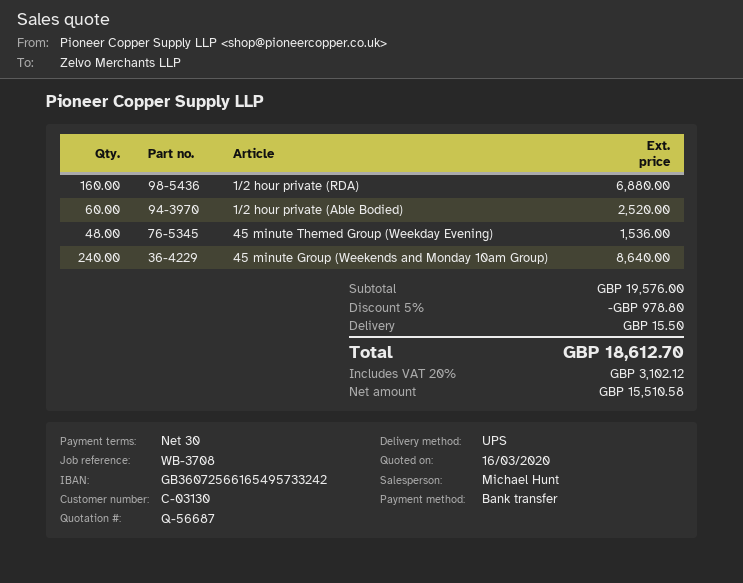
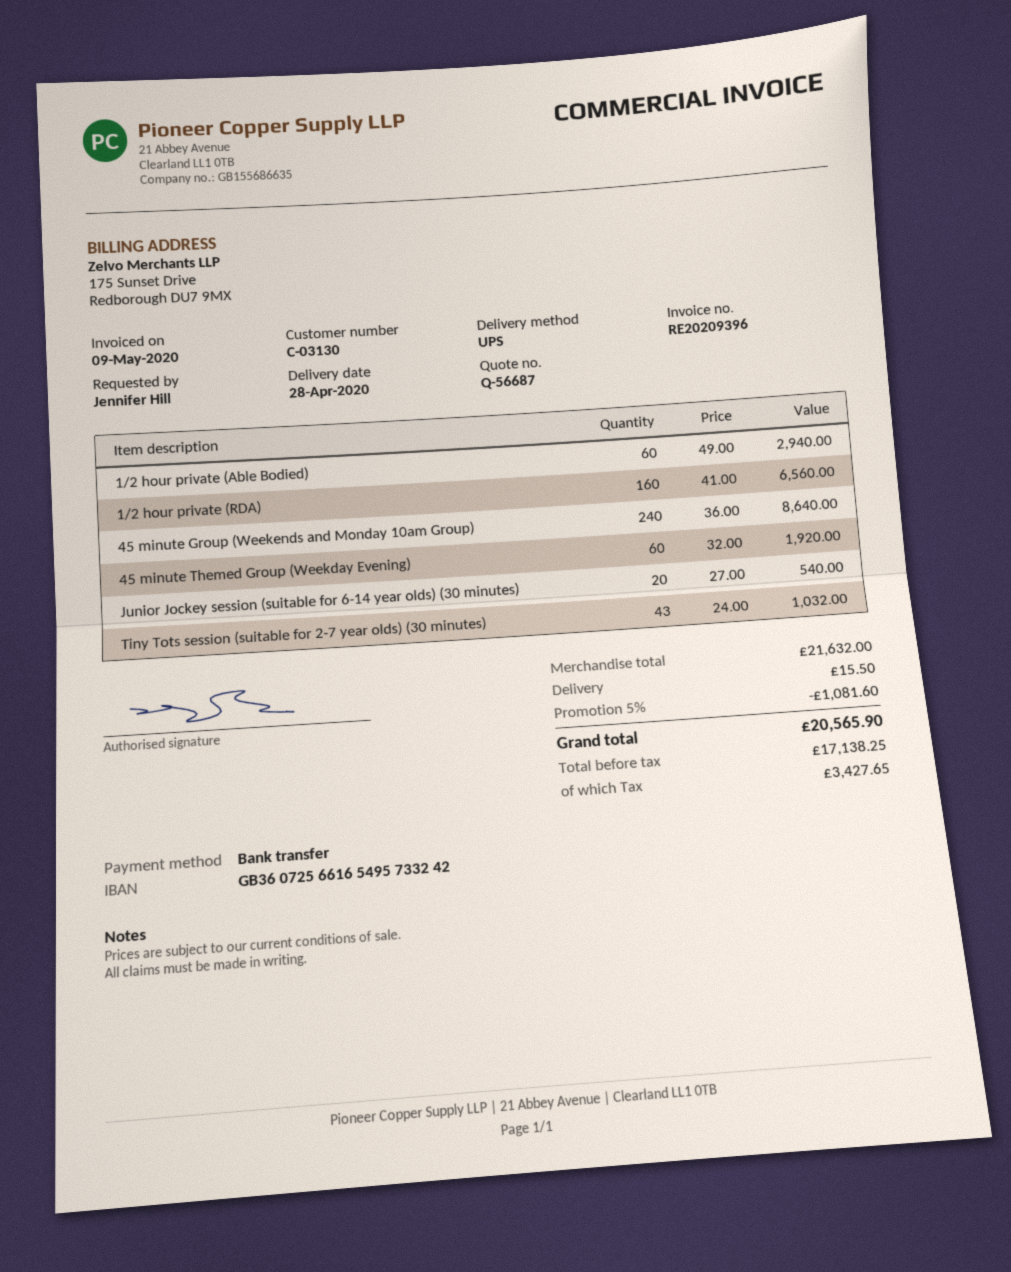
1/2 hour private (RDA): 160 for 6880.00 -> 160 for 6560.00
1/2 hour private (Able Bodied): 60 for 2520.00 -> 60 for 2940.00
45 minute Themed Group (Weekday Evening): 48 for 1536.00 -> 60 for 1920.00
Junior Jockey session (suitable for 6-14 year olds) (30 minutes): none -> 20 for 540.00
Tiny Tots session (suitable for 2-7 year olds) (30 minutes): none -> 43 for 1032.00
subtotal: 19576.00 -> 21632.00
discount: 5% = 978.80 -> 5% = 1081.60
net: 15510.58 -> 17138.25
tax: 3102.12 -> 3427.65
total: 18612.70 -> 20565.90

